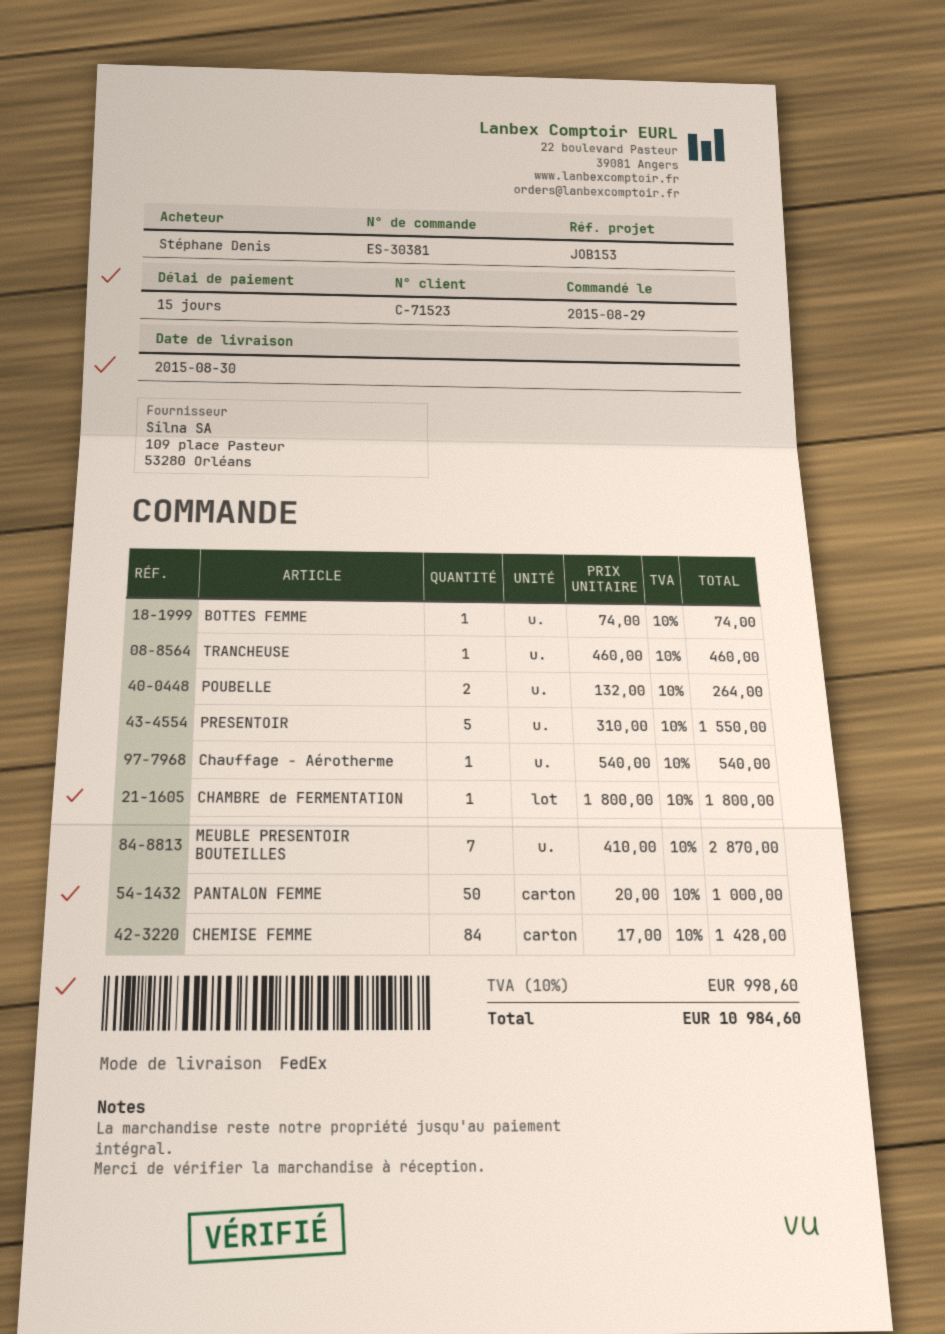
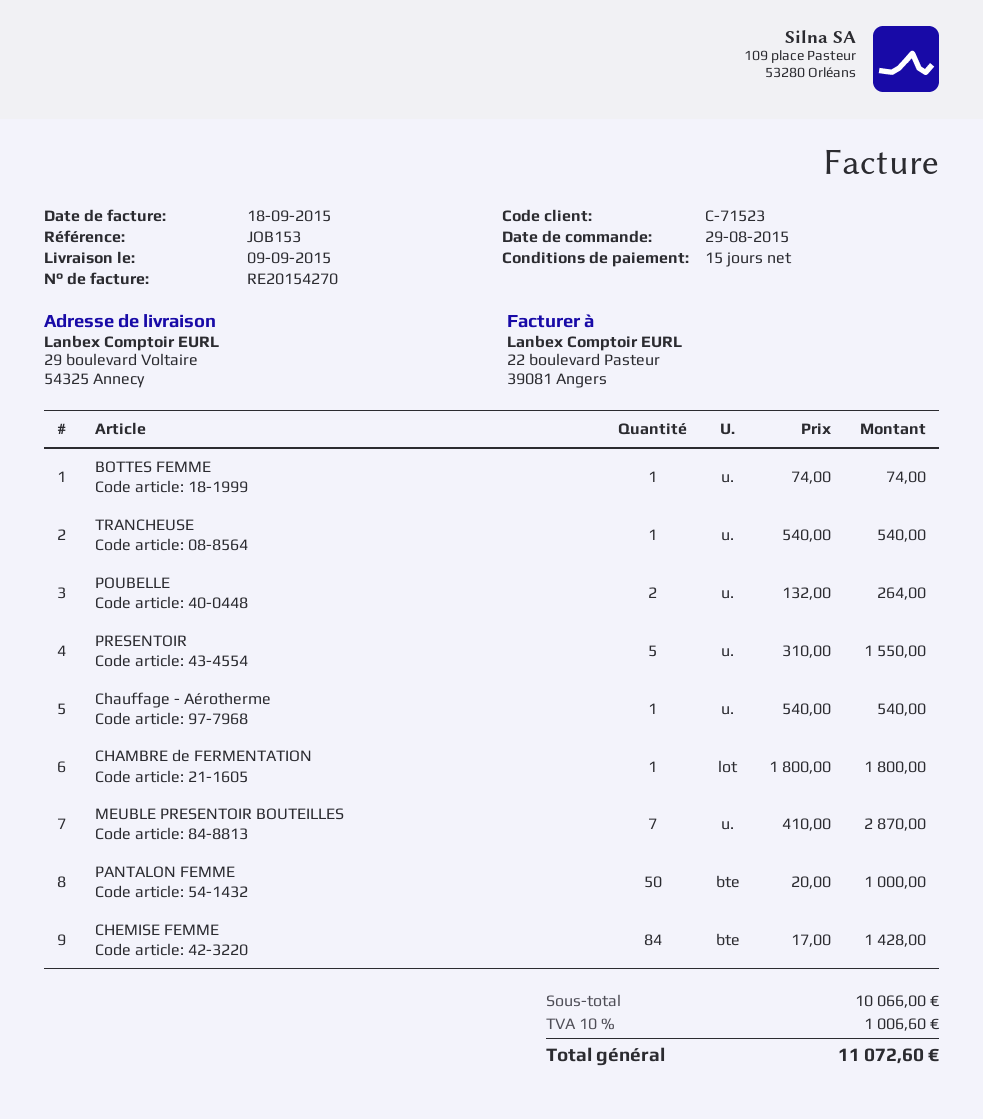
delivery date: 2015-08-30 -> 2015-09-09
TRANCHEUSE: 1 x 460.00 = 460.00 -> 1 x 540.00 = 540.00
tax: 10% = 998.60 -> 10% = 1006.60
total: 10984.60 -> 11072.60

